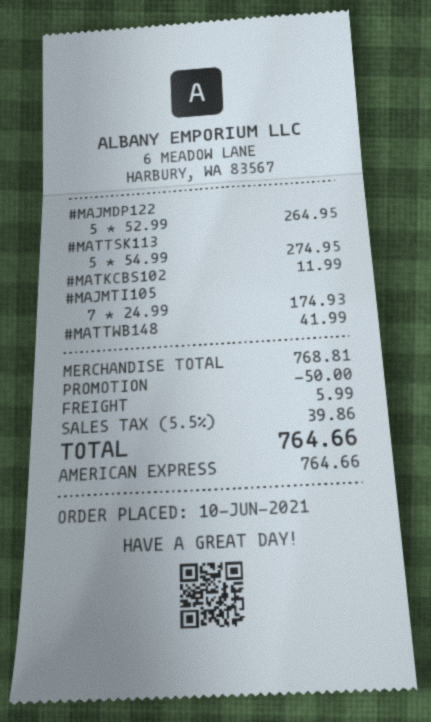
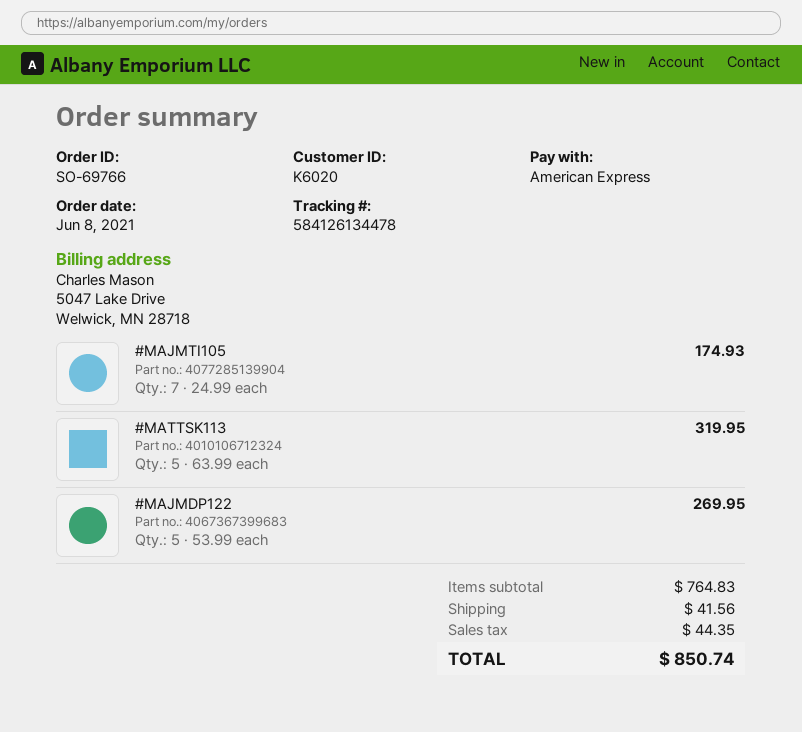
order date: 2021-06-10 -> 2021-06-08
#MAJMDP122: 5 x 52.99 = 264.95 -> 5 x 53.99 = 269.95
#MATTSK113: 5 x 54.99 = 274.95 -> 5 x 63.99 = 319.95
#MATKCBS102: 1 x 11.99 = 11.99 -> none
#MATTWB148: 1 x 41.99 = 41.99 -> none
subtotal: 768.81 -> 764.83
discount: 50.00 -> none
shipping: 5.99 -> 41.56
tax: 39.86 -> 44.35
total: 764.66 -> 850.74

